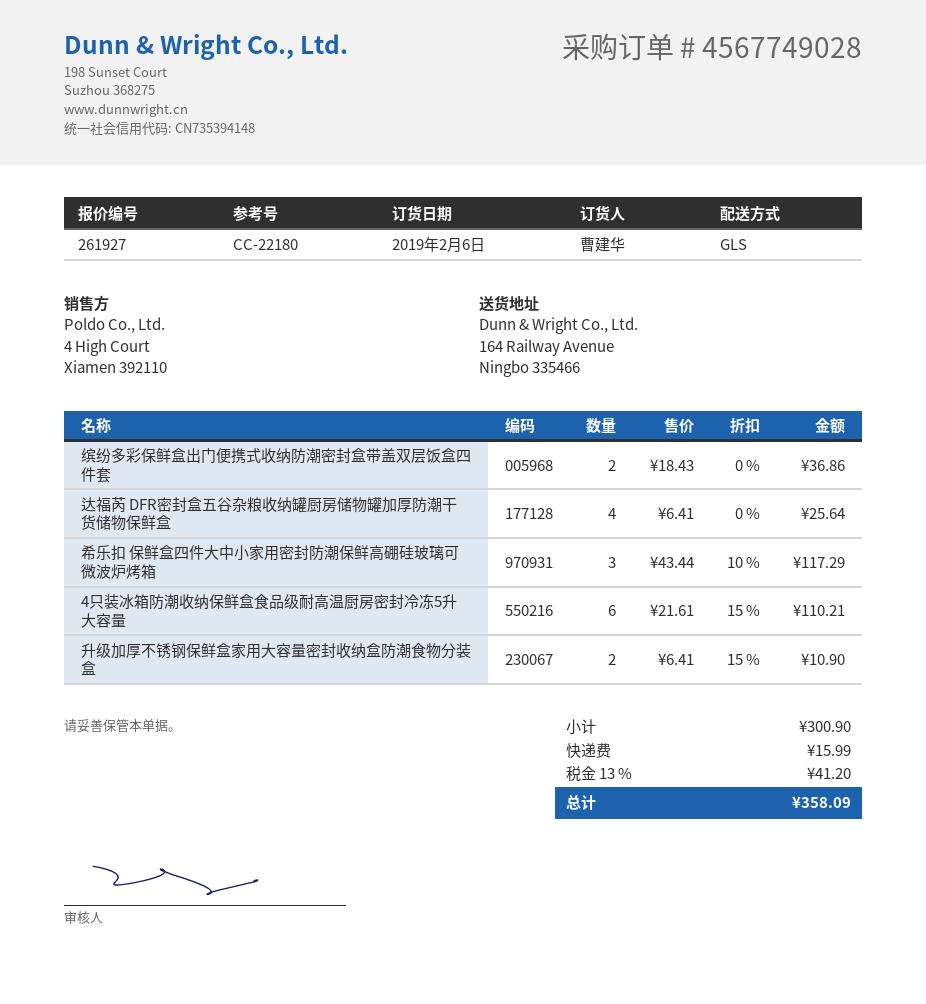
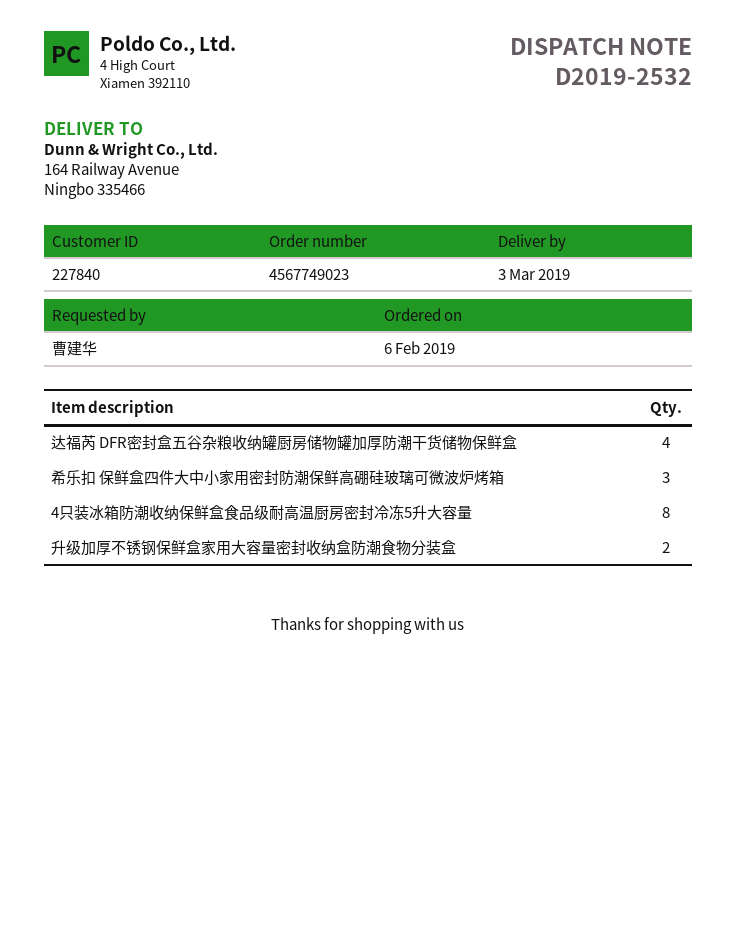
order number: 4567749028 -> 4567749023
缤纷多彩保鲜盒出门便携式收纳防潮密封盒带盖双层饭盒四件套: 2 -> none
4只装冰箱防潮收纳保鲜盒食品级耐高温厨房密封冷冻5升大容量: 6 -> 8

